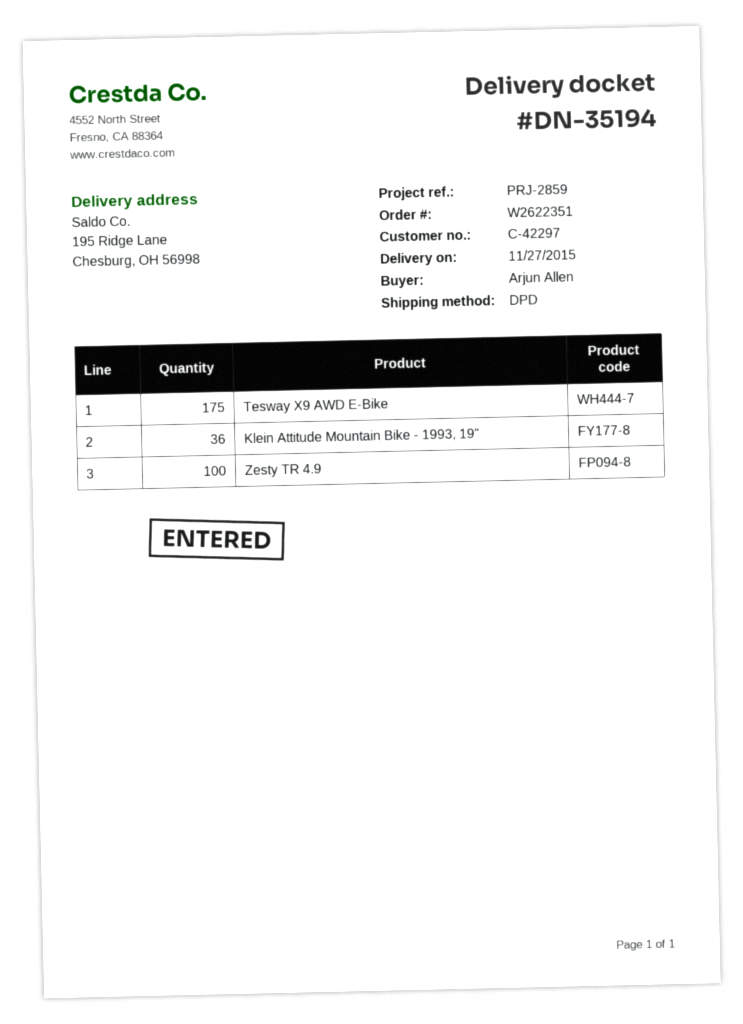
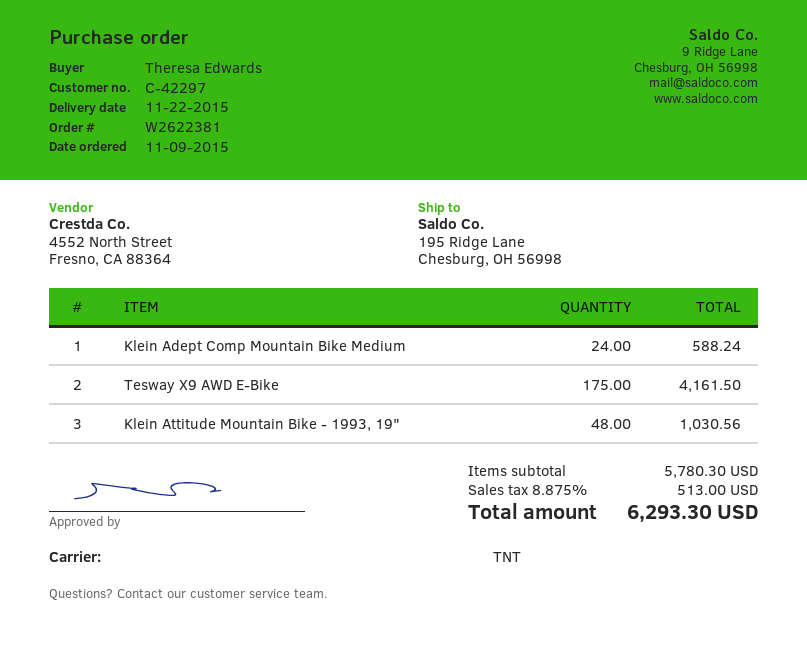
order number: W2622351 -> W2622381
delivery date: 2015-11-27 -> 2015-11-22
ordered by: Arjun Allen -> Theresa Edwards
shipping method: DPD -> TNT
Klein Attitude Mountain Bike - 1993, 19": 36 -> 48
Zesty TR 4.9: 100 -> none
Klein Adept Comp Mountain Bike Medium: none -> 24

